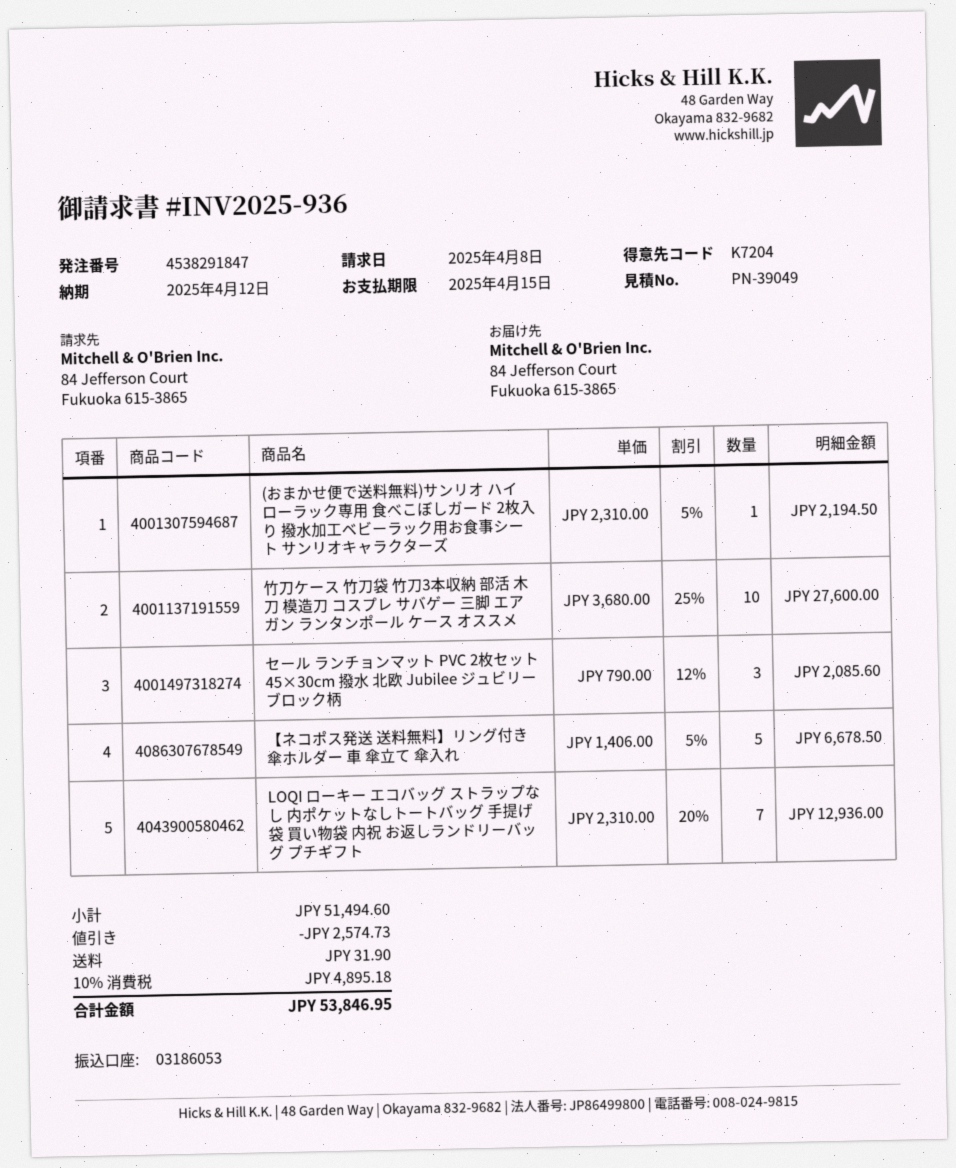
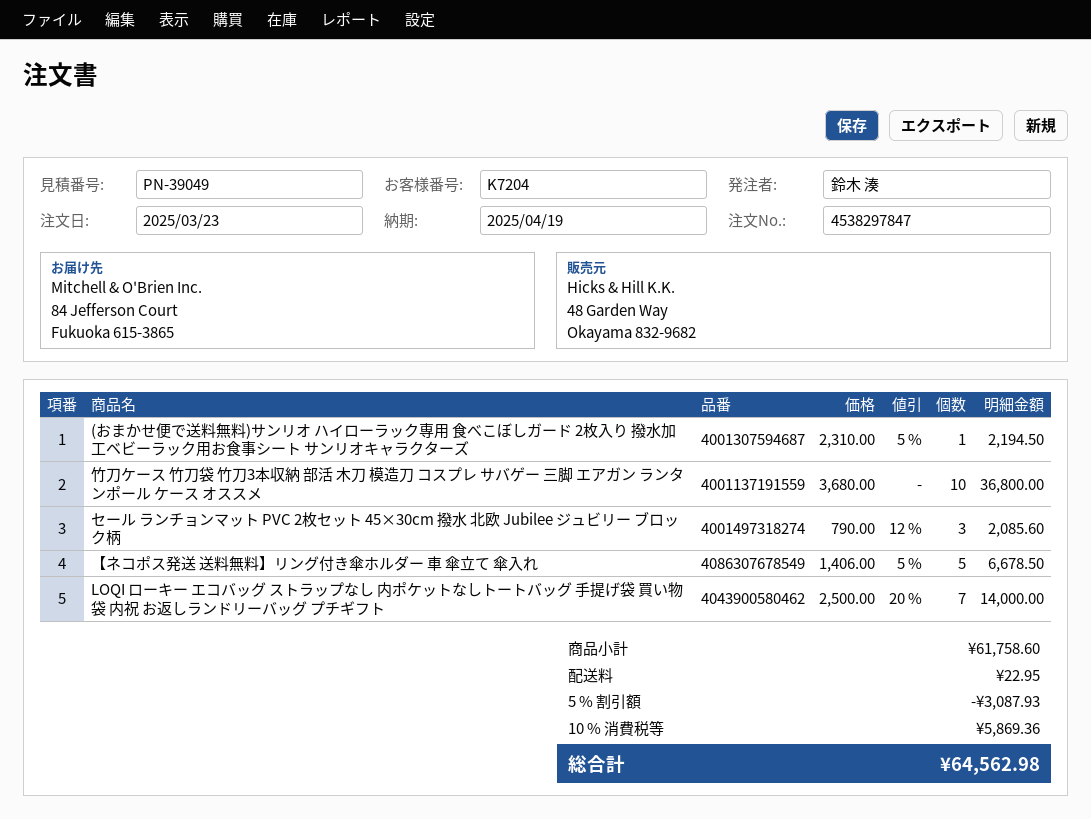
order number: 4538291847 -> 4538297847
delivery date: 2025-04-12 -> 2025-04-19
竹刀ケース 竹刀袋 竹刀3本収納 部活 木刀 模造刀 コスプレ サバゲー 三脚 エアガン ランタンポール ケース オススメ: 10 x 3680.00 - 25% = 27600.00 -> 10 x 3680.00 = 36800.00
LOQI ローキー エコバッグ ストラップなし 内ポケットなしトートバッグ 手提げ袋 買い物袋 内祝 お返しランドリーバッグ プチギフト: 7 x 2310.00 - 20% = 12936.00 -> 7 x 2500.00 - 20% = 14000.00
subtotal: 51494.60 -> 61758.60
discount: 2574.73 -> 3087.93
shipping: 31.90 -> 22.95
tax: 10% = 4895.18 -> 10% = 5869.36
total: 53846.95 -> 64562.98

